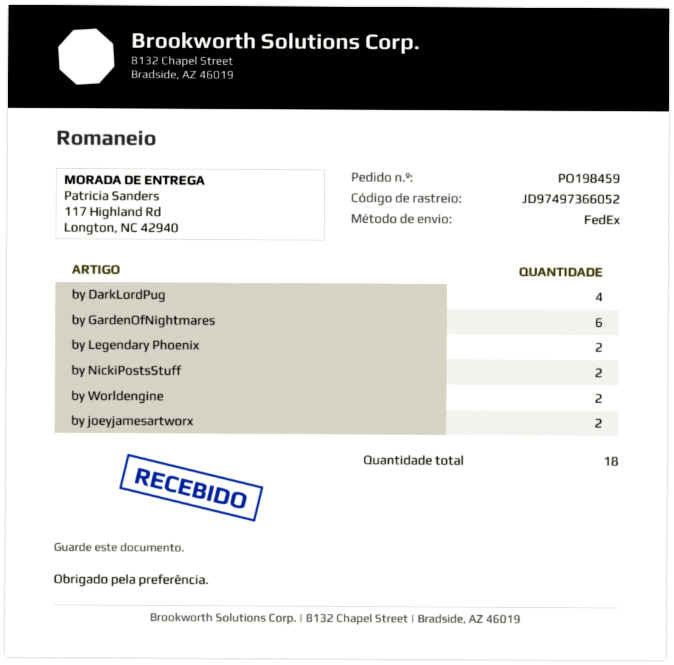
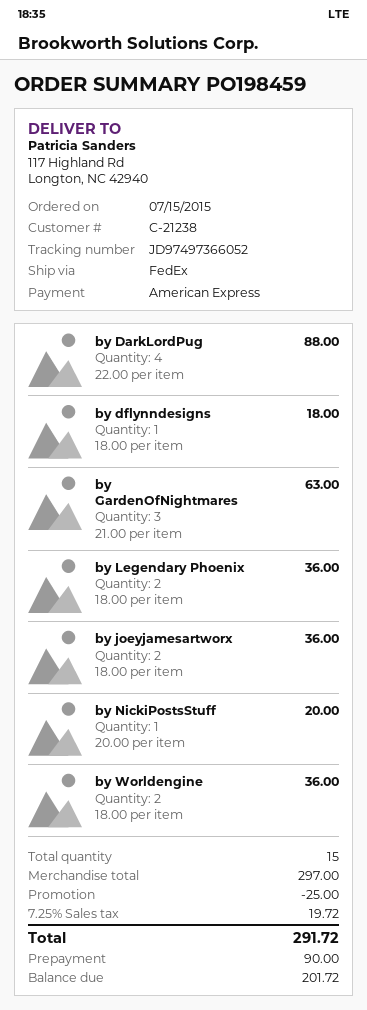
by GardenOfNightmares: 6 -> 3
by NickiPostsStuff: 2 -> 1
by dflynndesigns: none -> 1
total quantity: 18 -> 15

